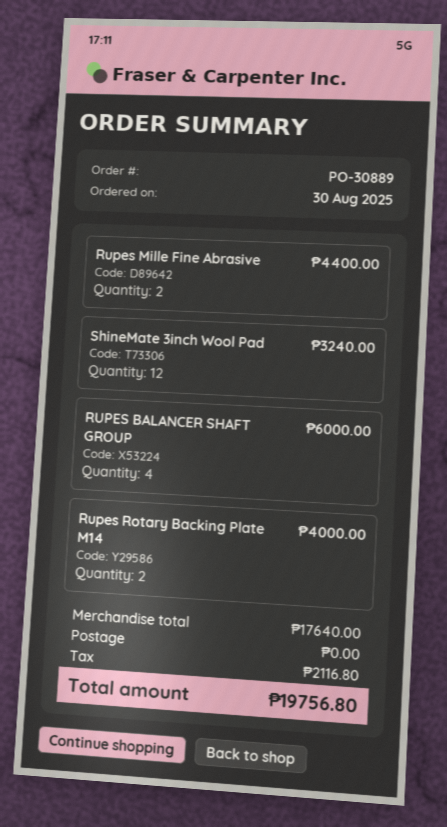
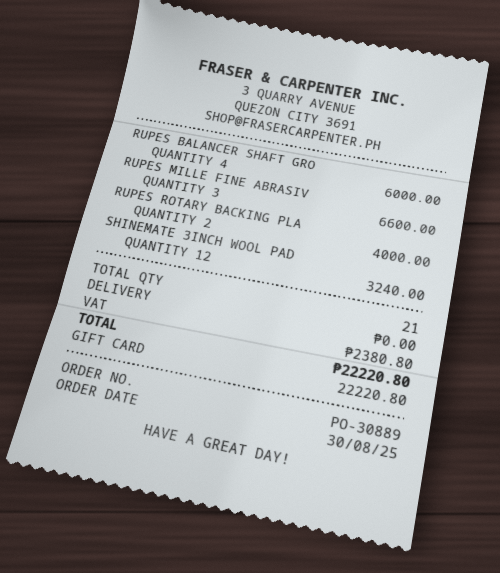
Rupes Mille Fine Abrasive: 2 for 4400.00 -> 3 for 6600.00
tax: 2116.80 -> 2380.80
total: 19756.80 -> 22220.80

